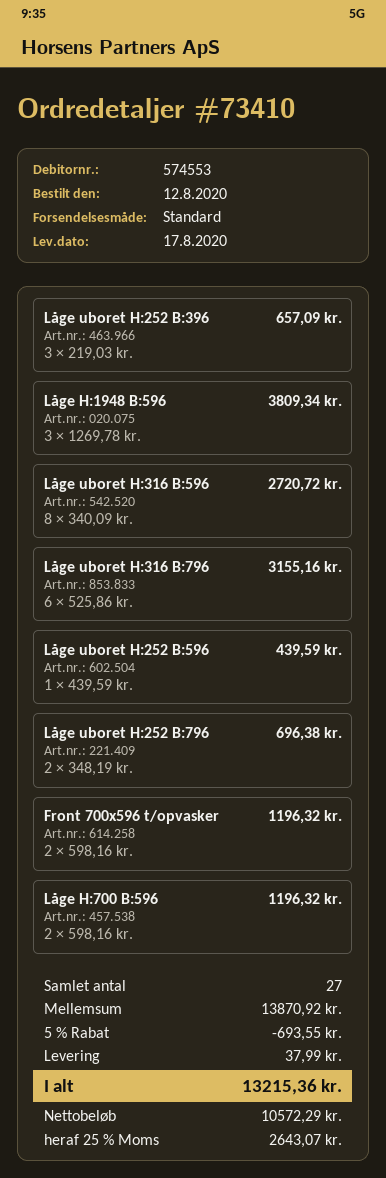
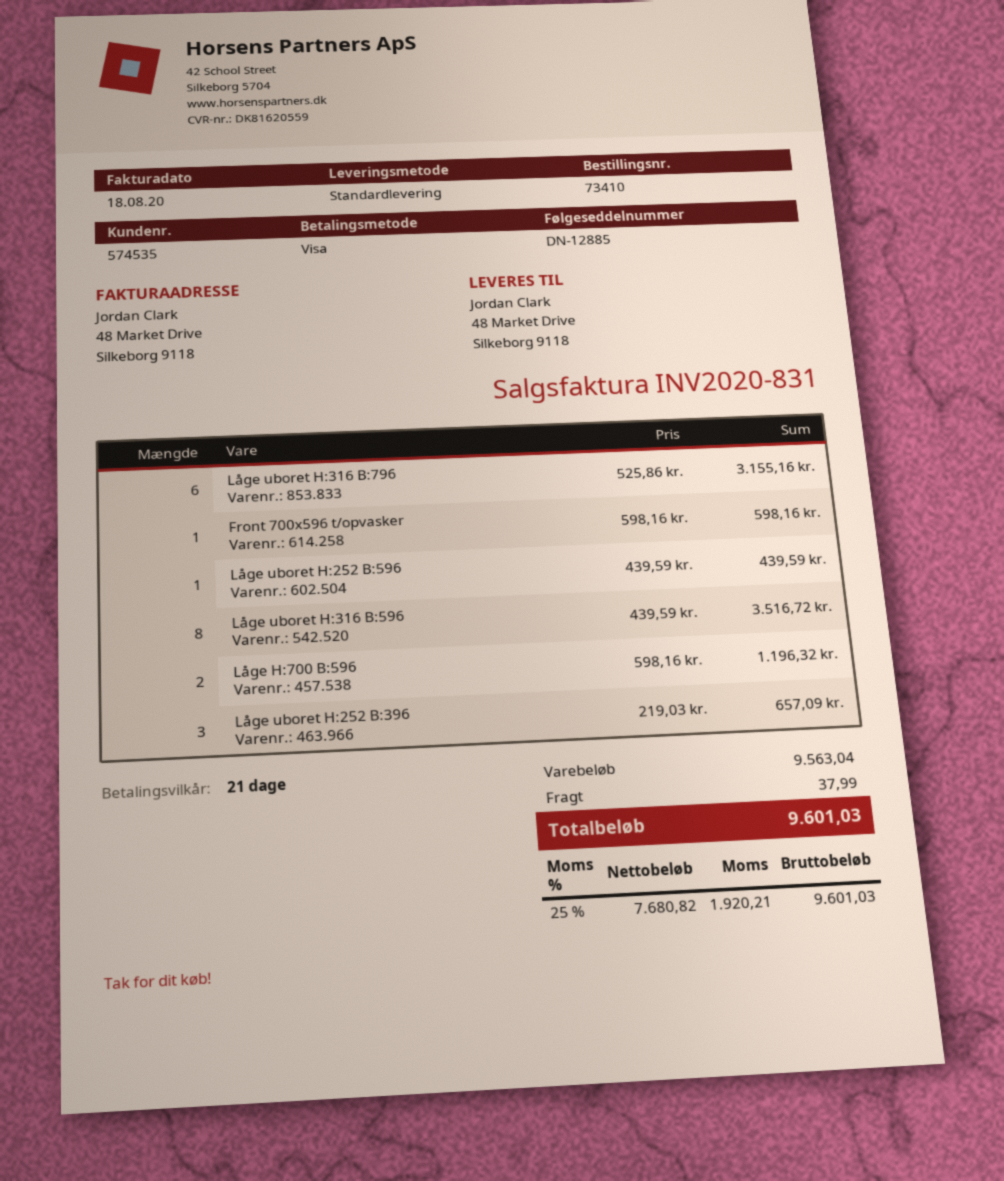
customer number: 574553 -> 574535
Låge H:1948 B:596: 3 x 1269.78 = 3809.34 -> none
Låge uboret H:316 B:596: 8 x 340.09 = 2720.72 -> 8 x 439.59 = 3516.72
Låge uboret H:252 B:796: 2 x 348.19 = 696.38 -> none
Front 700x596 t/opvasker: 2 x 598.16 = 1196.32 -> 1 x 598.16 = 598.16
subtotal: 13870.92 -> 9563.04
discount: 5% = 693.55 -> none
net: 10572.29 -> 7680.82
tax: 25% = 2643.07 -> 25% = 1920.21
total: 13215.36 -> 9601.03

